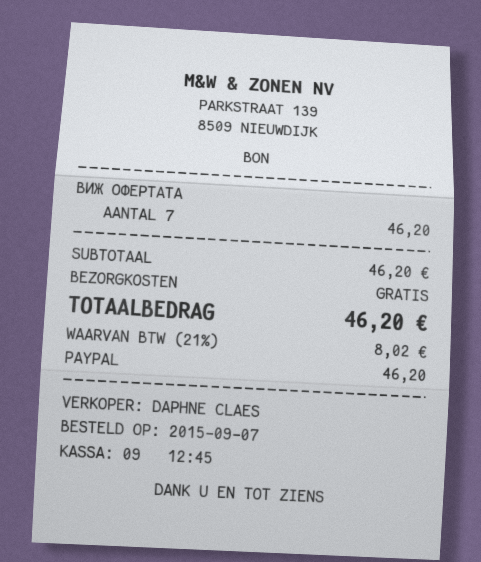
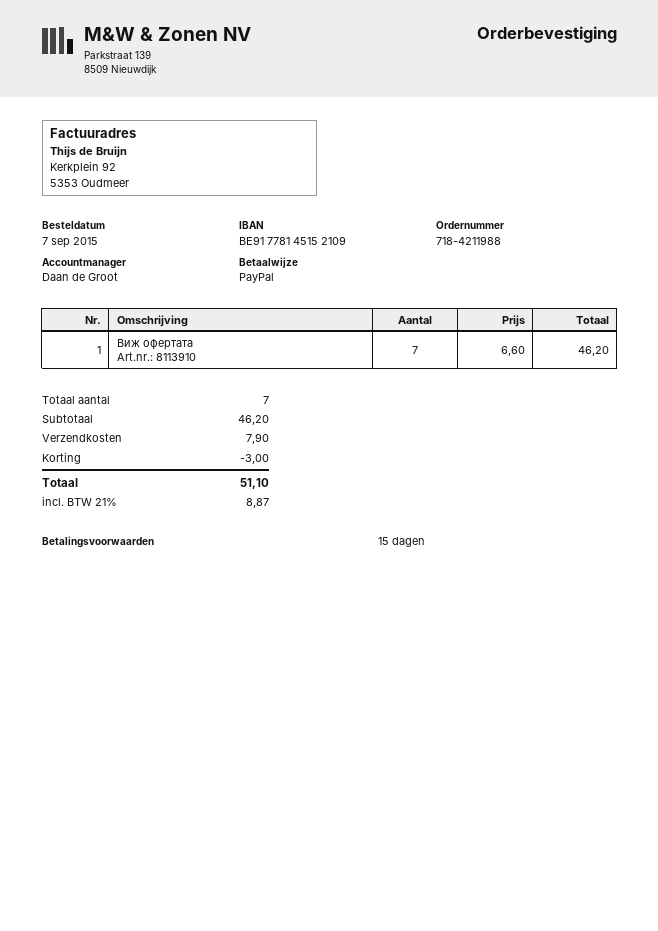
sales rep: DAPHNE CLAES -> Daan de Groot
discount: none -> 3.00
shipping: 0.00 -> 7.90
tax: 21% = 8.02 -> 21% = 8.87
total: 46.20 -> 51.10

